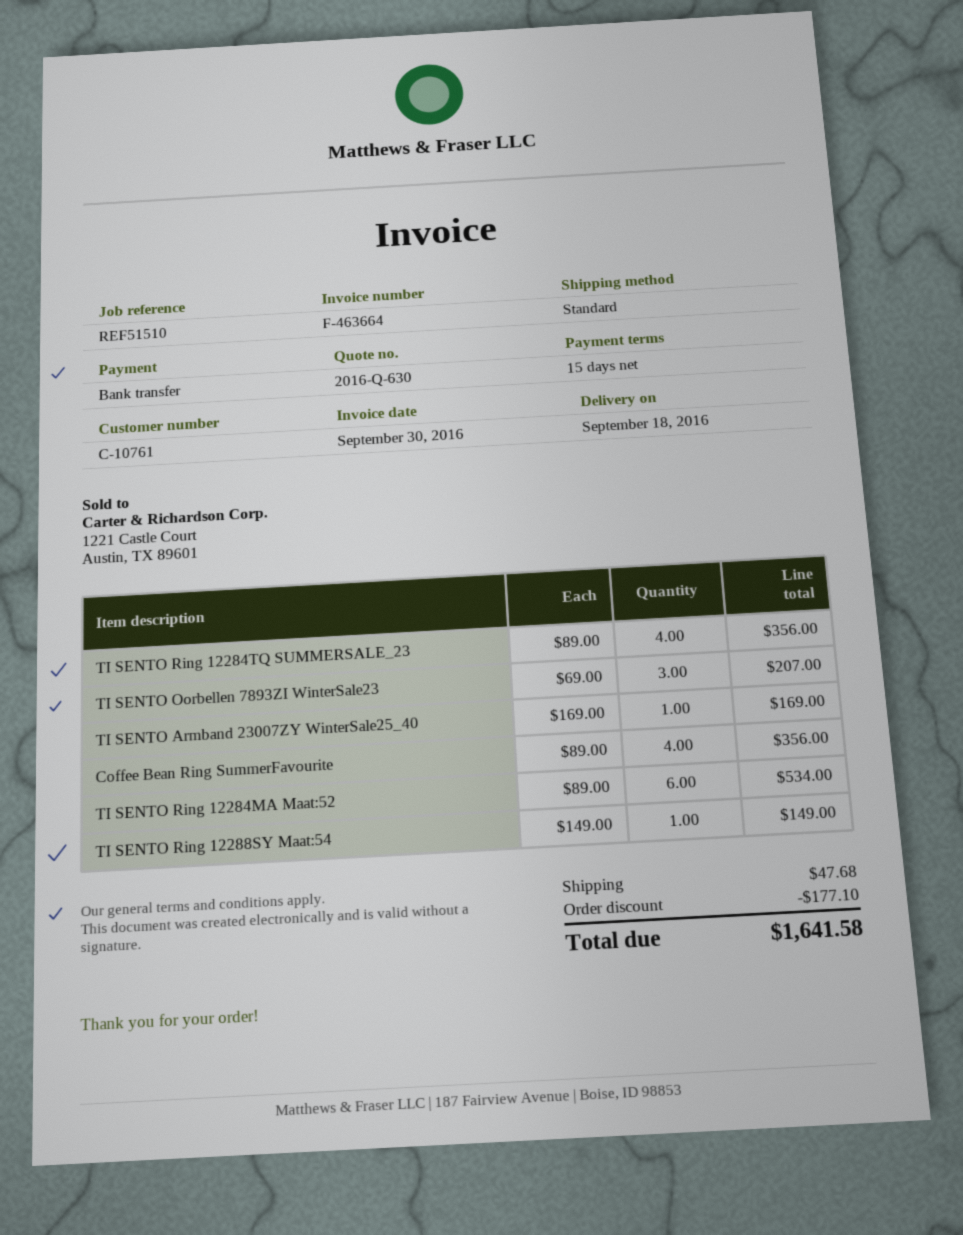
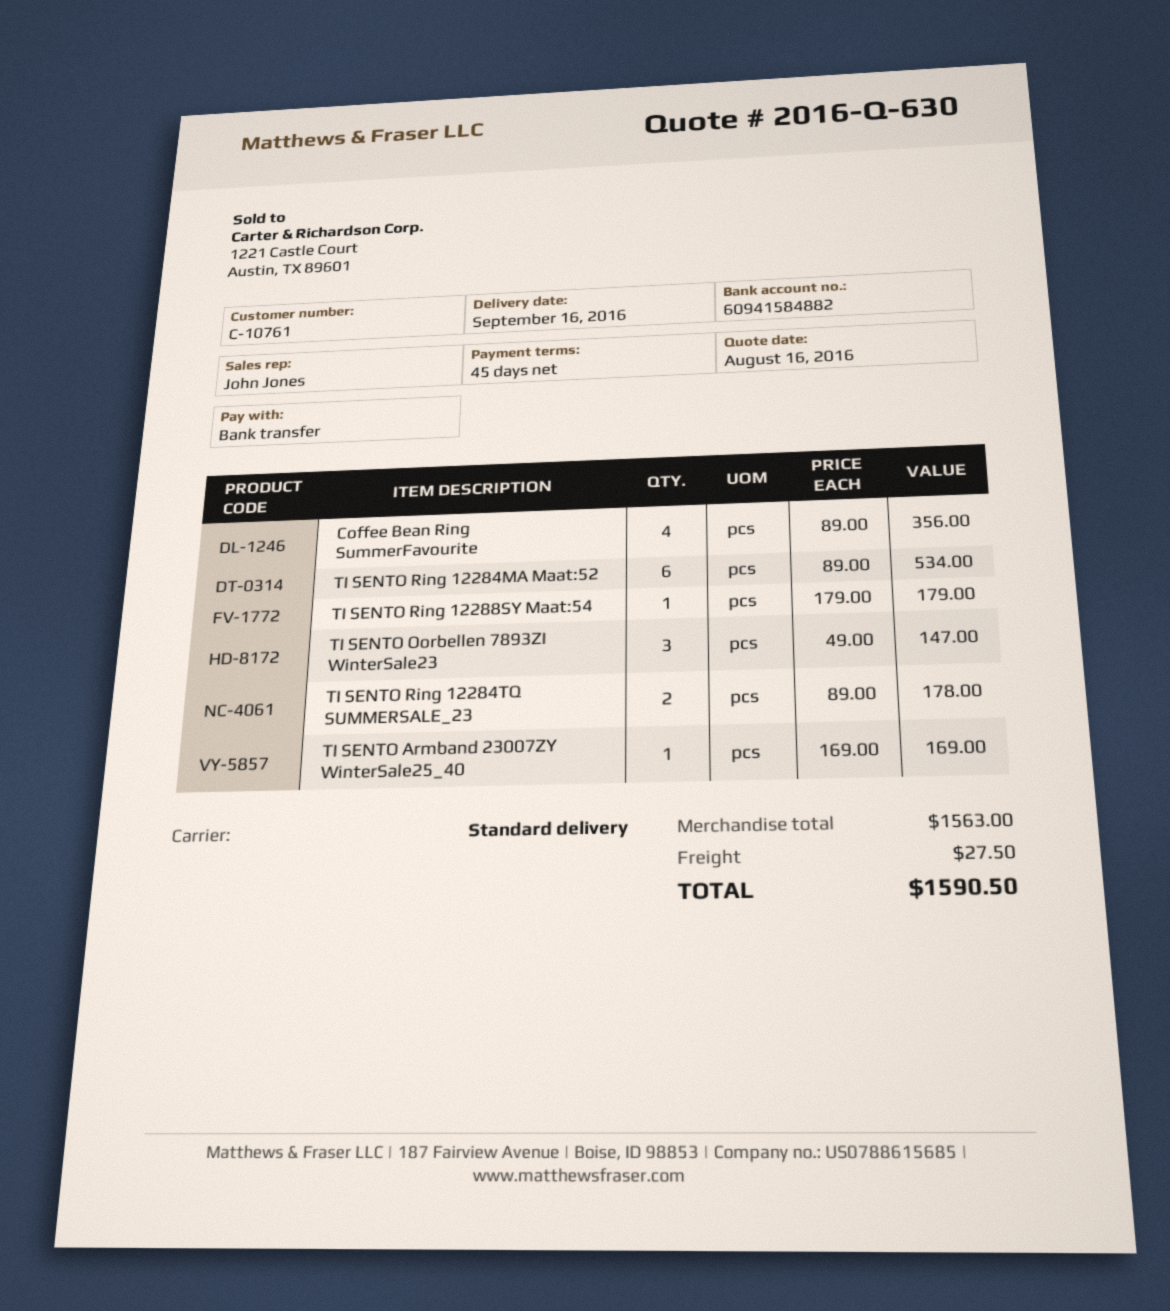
delivery date: 2016-09-18 -> 2016-09-16
payment terms: 15 days -> 45 days
TI SENTO Ring 12284TQ SUMMERSALE_23: 4 x 89.00 = 356.00 -> 2 x 89.00 = 178.00
TI SENTO Oorbellen 7893ZI WinterSale23: 3 x 69.00 = 207.00 -> 3 x 49.00 = 147.00
TI SENTO Ring 12288SY Maat:54: 1 x 149.00 = 149.00 -> 1 x 179.00 = 179.00
discount: 177.10 -> none
shipping: 47.68 -> 27.50
total: 1641.58 -> 1590.50

